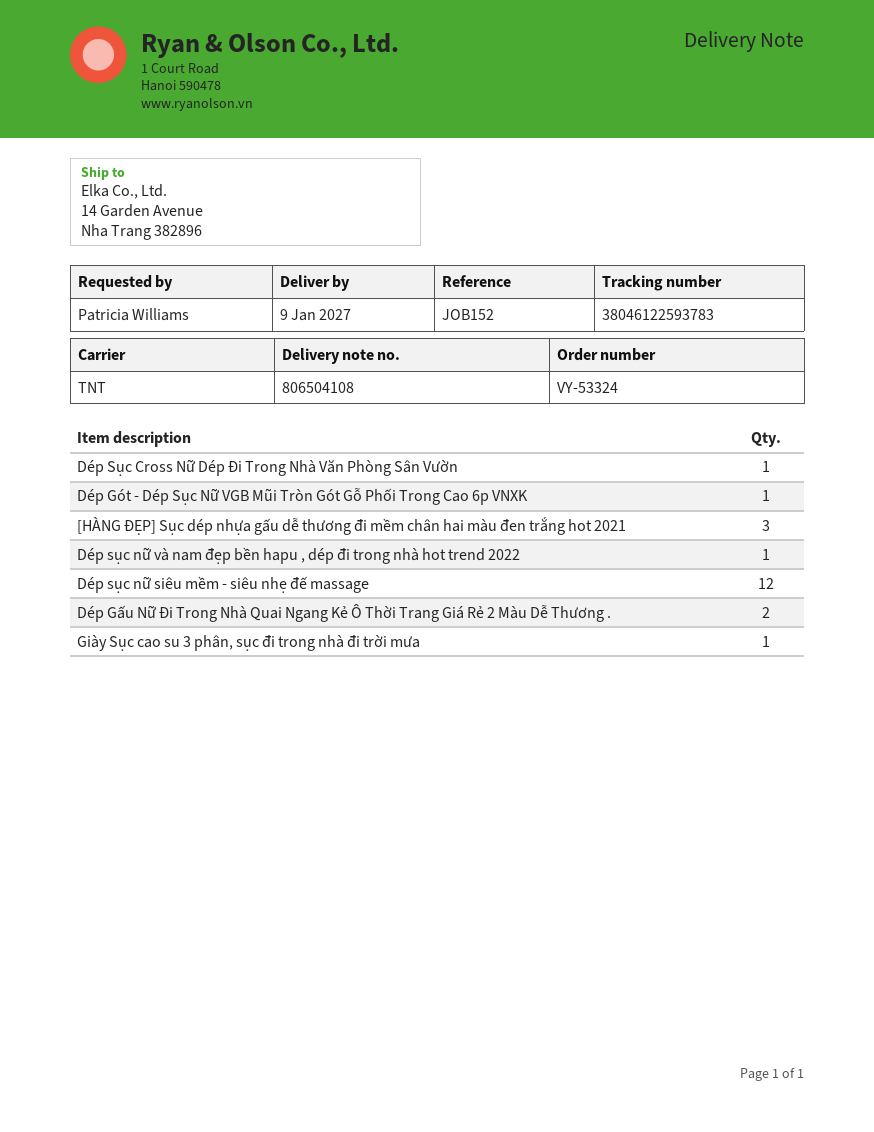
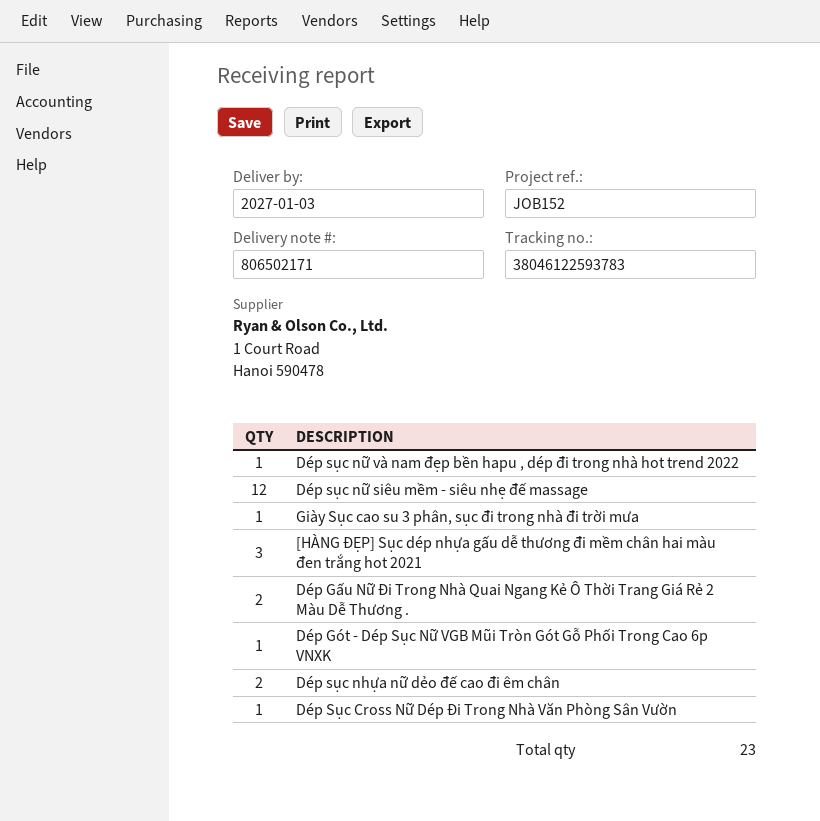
delivery note number: 806504108 -> 806502171
delivery date: 2027-01-09 -> 2027-01-03
Dép sục nhựa nữ dẻo đế cao đi êm chân: none -> 2

